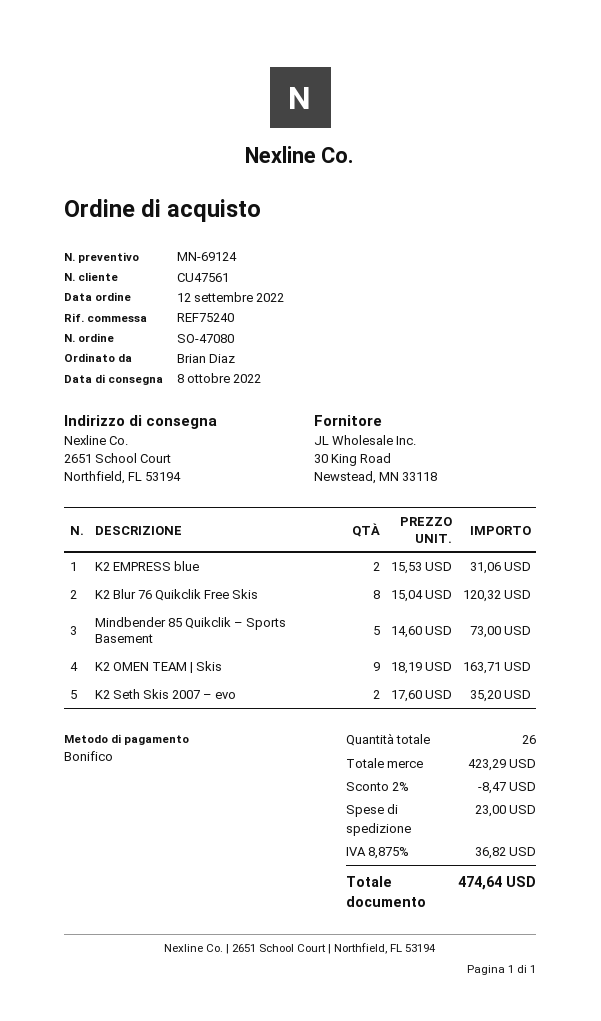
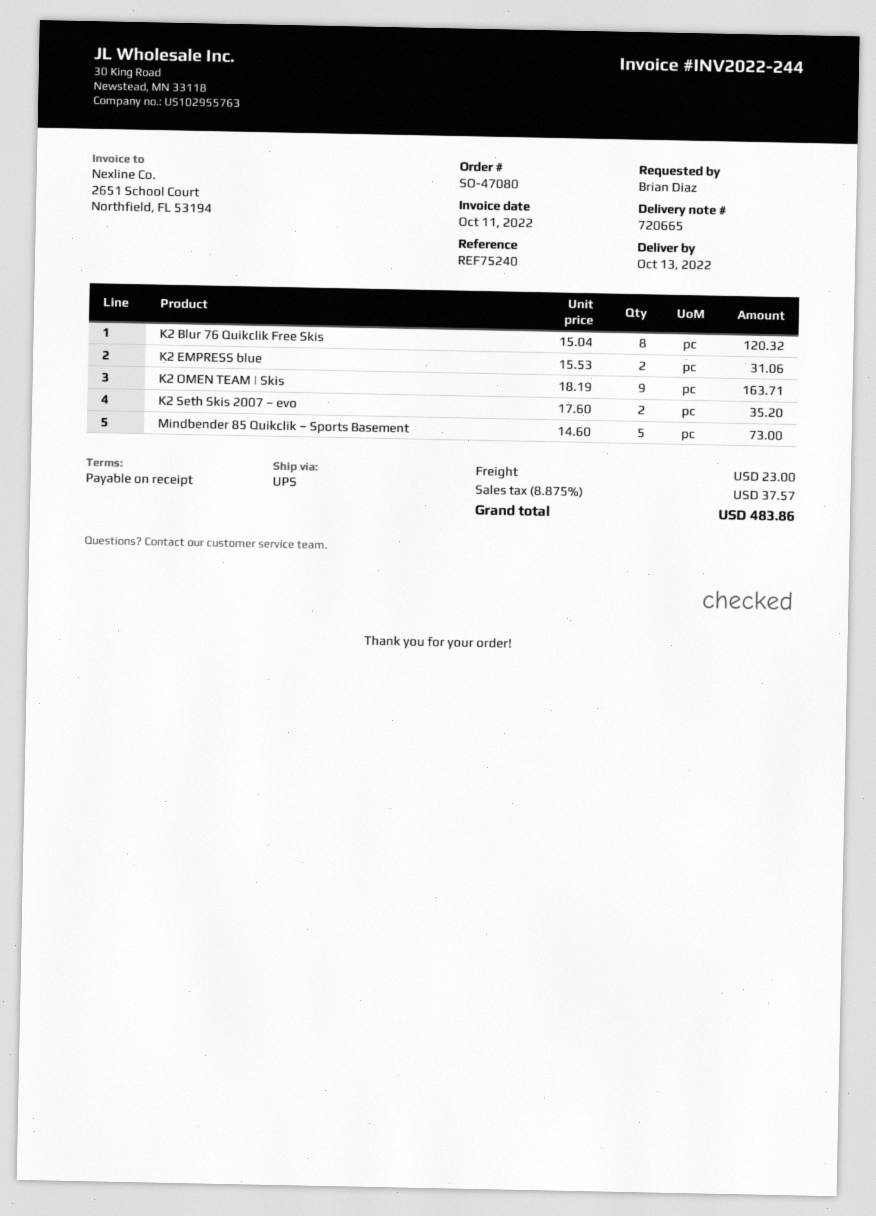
delivery date: 2022-10-08 -> 2022-10-13
discount: 2% = 8.47 -> none
tax: 8.875% = 36.82 -> 8.875% = 37.57
total: 474.64 -> 483.86

